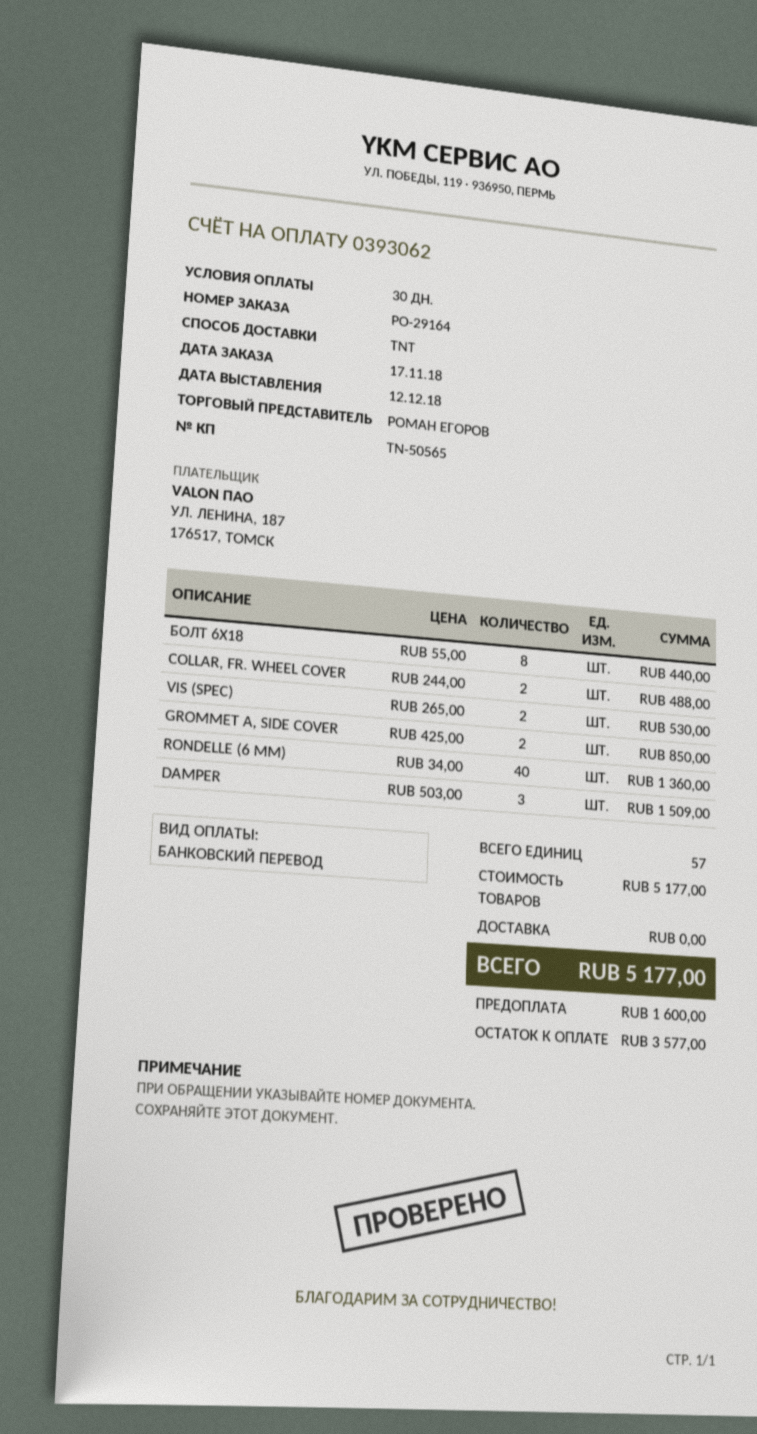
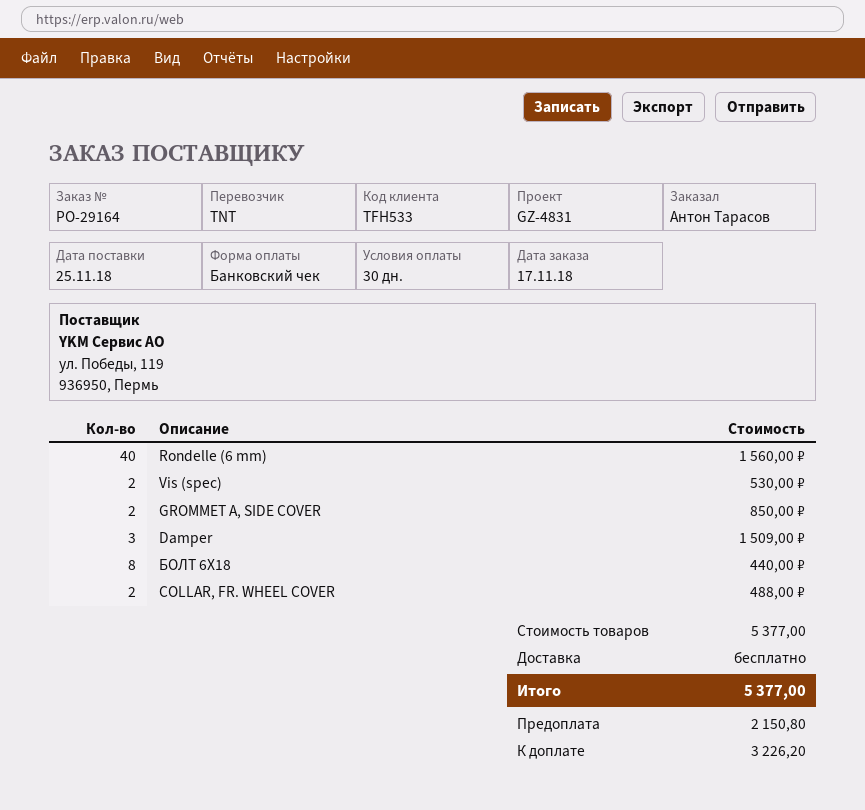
payment method: bank transfer -> cheque
RONDELLE (6 MM): 40 for 1360.00 -> 40 for 1560.00
subtotal: 5177.00 -> 5377.00
total: 5177.00 -> 5377.00
deposit: 1600.00 -> 2150.80
balance: 3577.00 -> 3226.20

